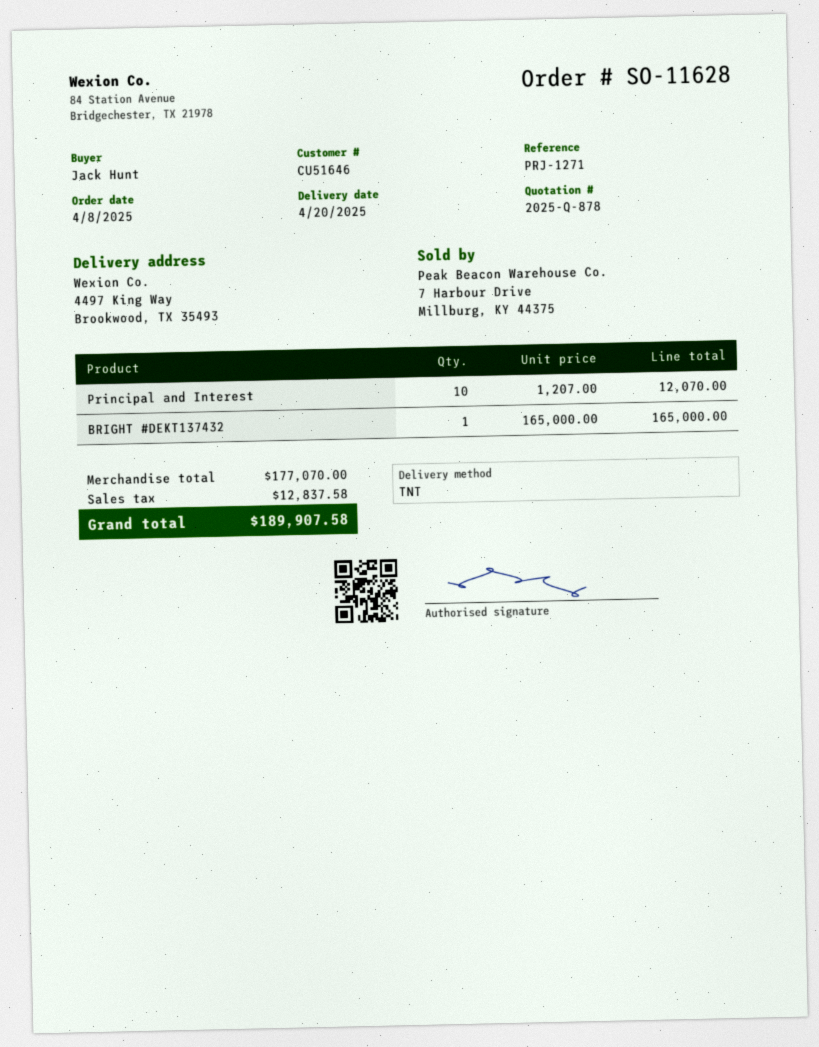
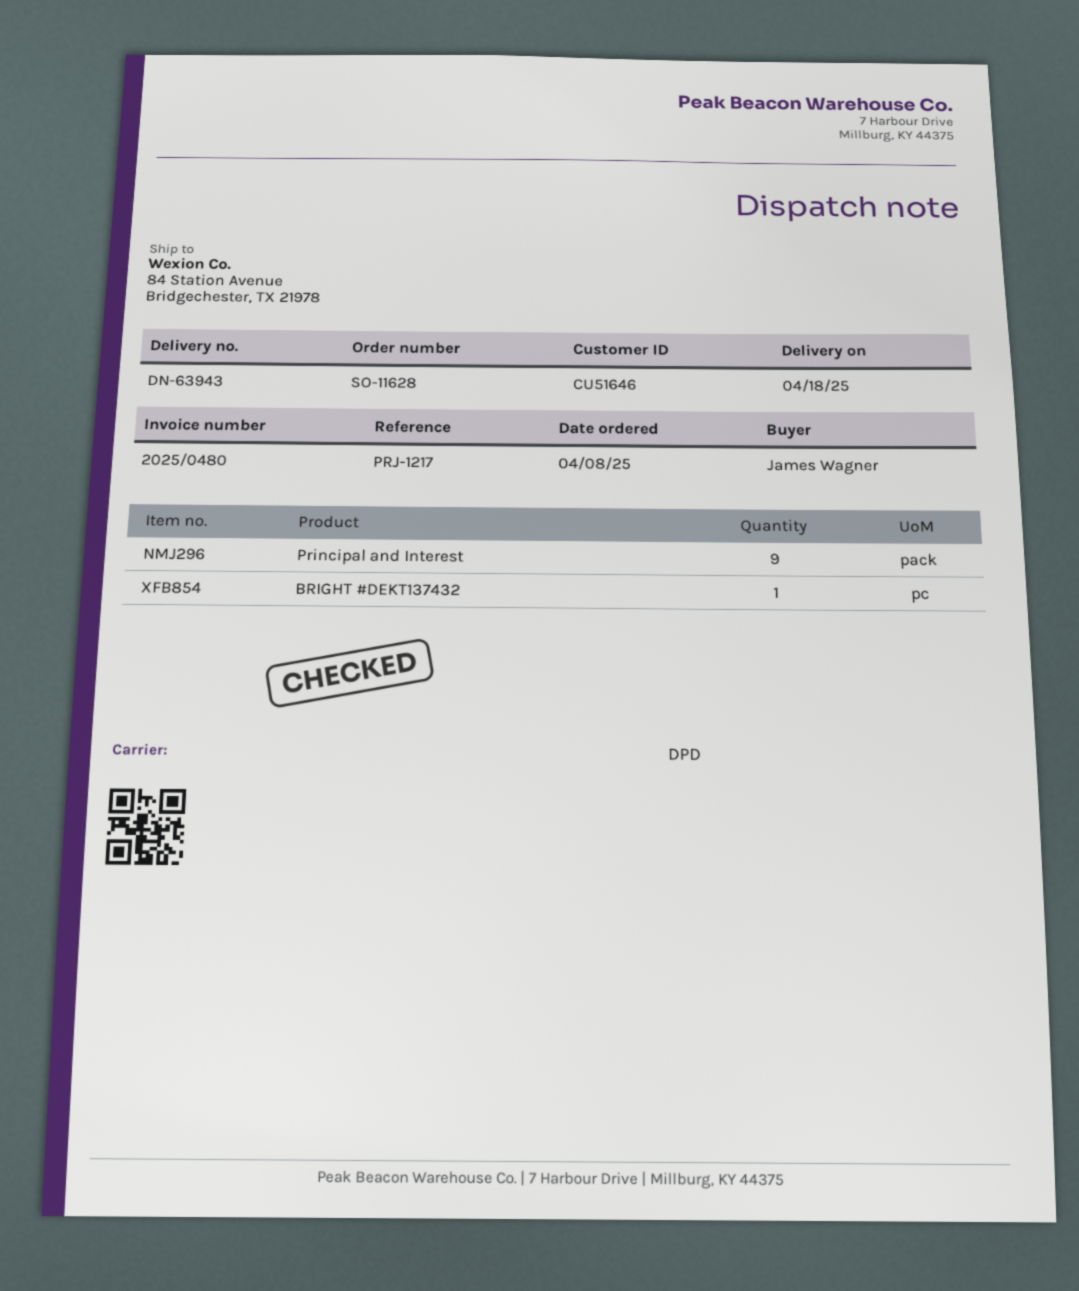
delivery date: 2025-04-20 -> 2025-04-18
reference: PRJ-1271 -> PRJ-1217
ordered by: Jack Hunt -> James Wagner
shipping method: TNT -> DPD
ship to: 4497 King Way, Brookwood, TX 35493 -> 84 Station Avenue, Bridgechester, TX 21978
Principal and Interest: 10 -> 9

